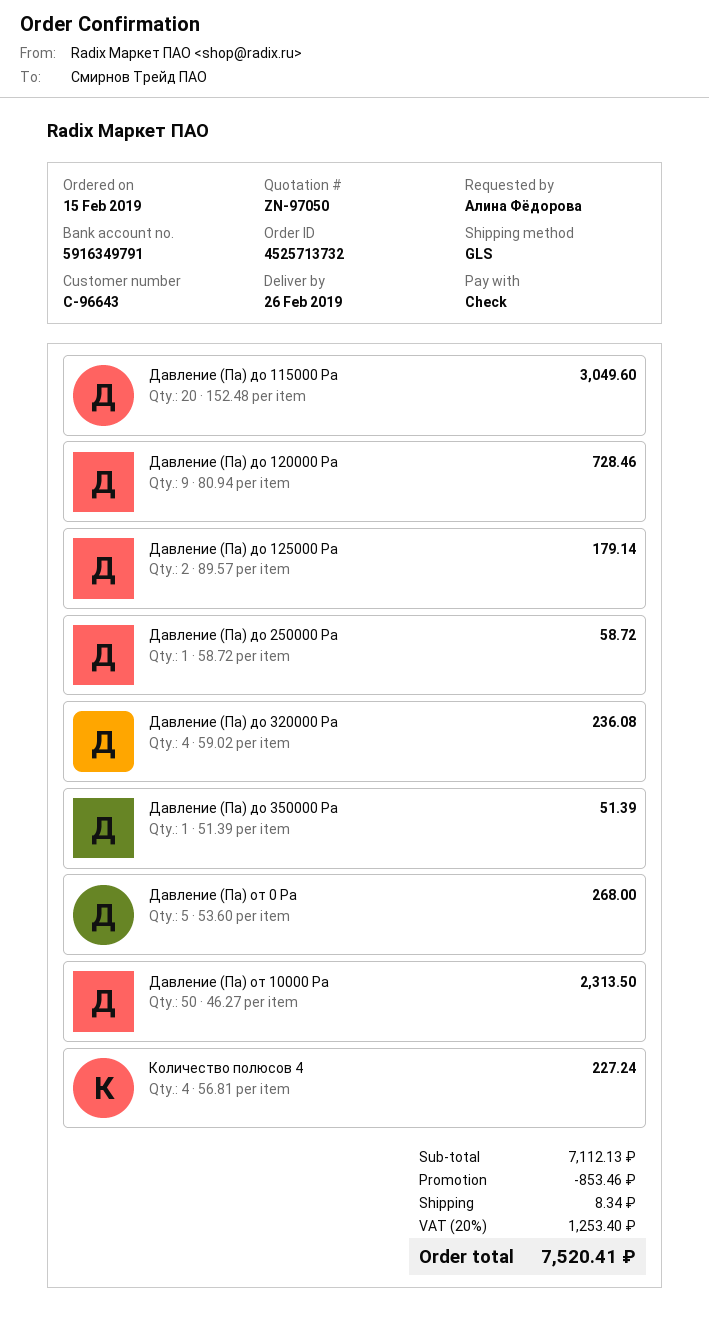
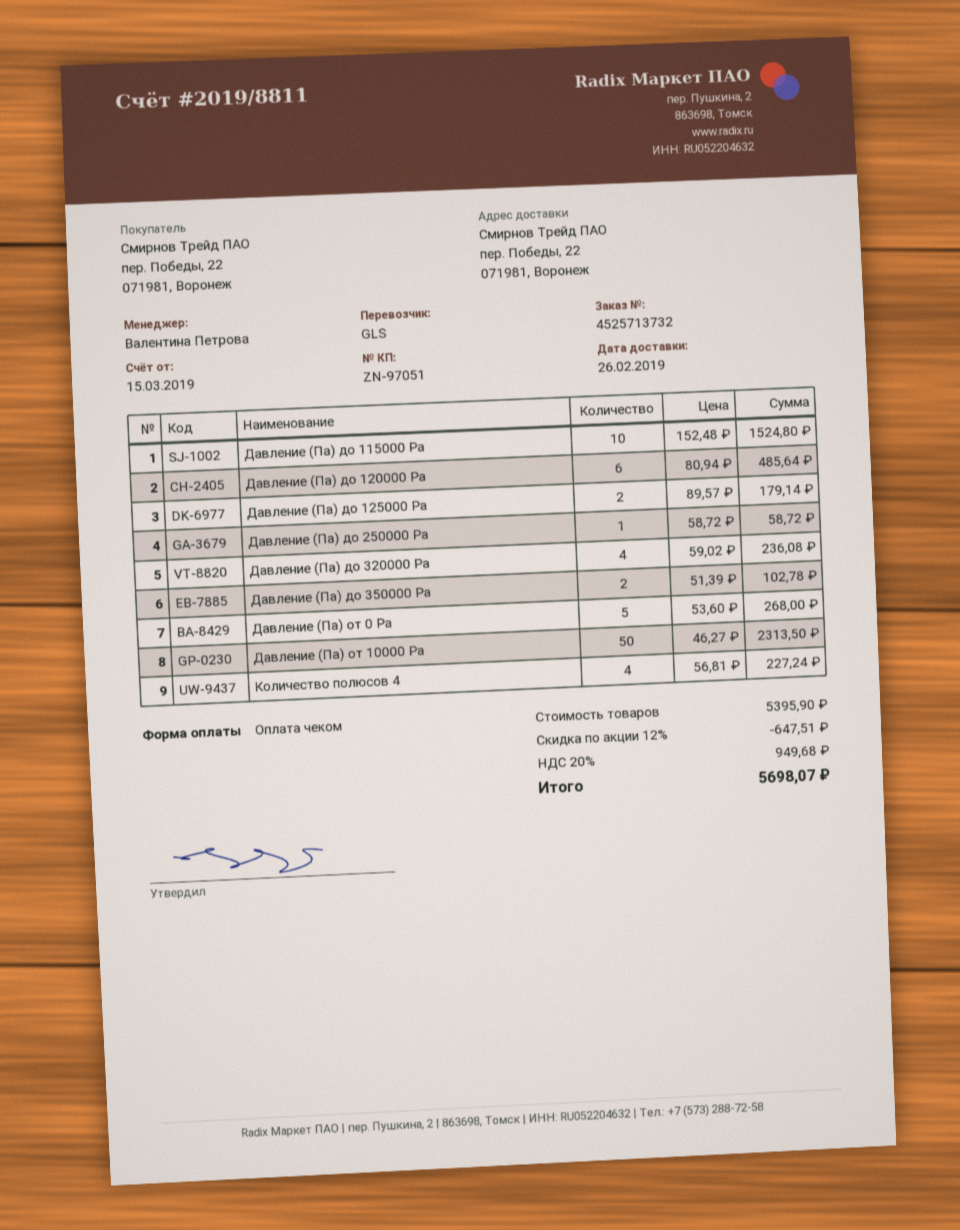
quote number: ZN-97050 -> ZN-97051
Давление (Па) до 115000 Pa: 20 x 152.48 = 3049.60 -> 10 x 152.48 = 1524.80
Давление (Па) до 120000 Pa: 9 x 80.94 = 728.46 -> 6 x 80.94 = 485.64
Давление (Па) до 350000 Pa: 1 x 51.39 = 51.39 -> 2 x 51.39 = 102.78
subtotal: 7112.13 -> 5395.90
discount: 853.46 -> 647.51
shipping: 8.34 -> none
tax: 20% = 1253.40 -> 20% = 949.68
total: 7520.41 -> 5698.07

